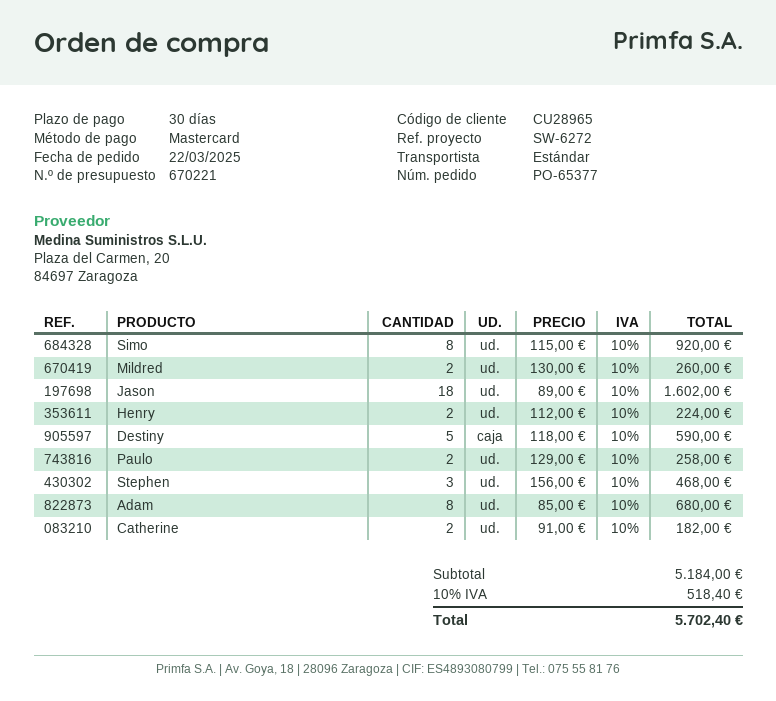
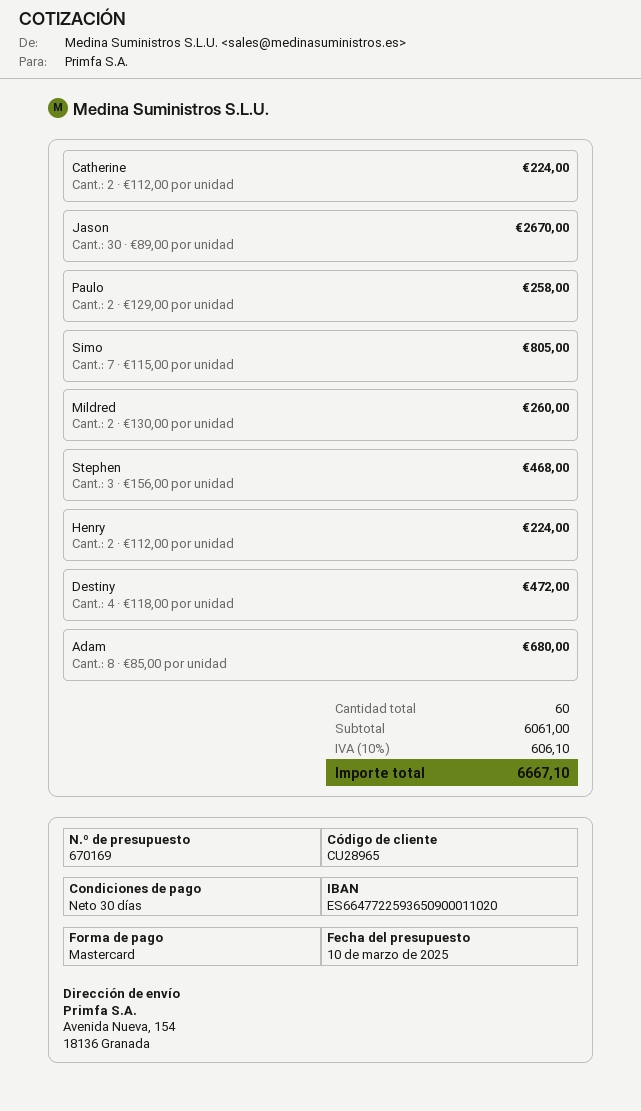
quote number: 670221 -> 670169
Simo: 8 x 115.00 = 920.00 -> 7 x 115.00 = 805.00
Jason: 18 x 89.00 = 1602.00 -> 30 x 89.00 = 2670.00
Destiny: 5 x 118.00 = 590.00 -> 4 x 118.00 = 472.00
Catherine: 2 x 91.00 = 182.00 -> 2 x 112.00 = 224.00
subtotal: 5184.00 -> 6061.00
tax: 10% = 518.40 -> 10% = 606.10
total: 5702.40 -> 6667.10

